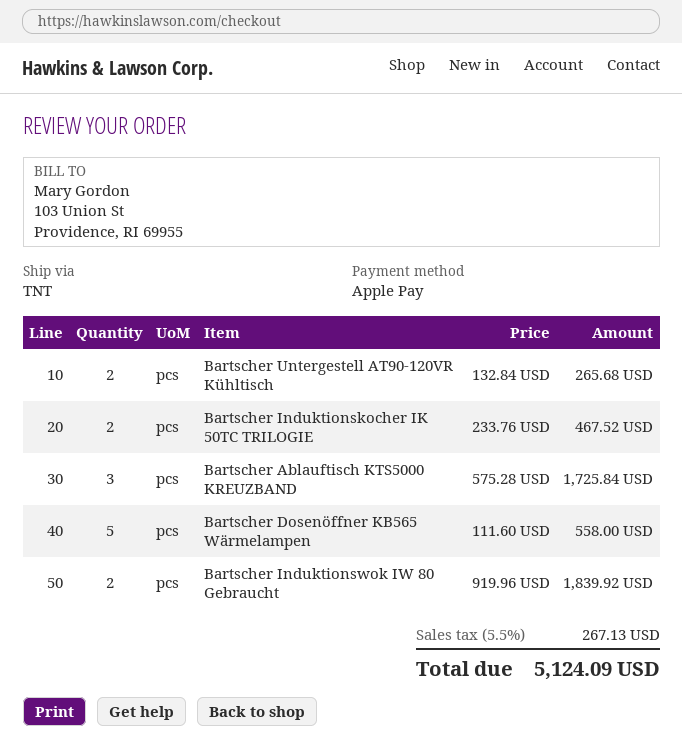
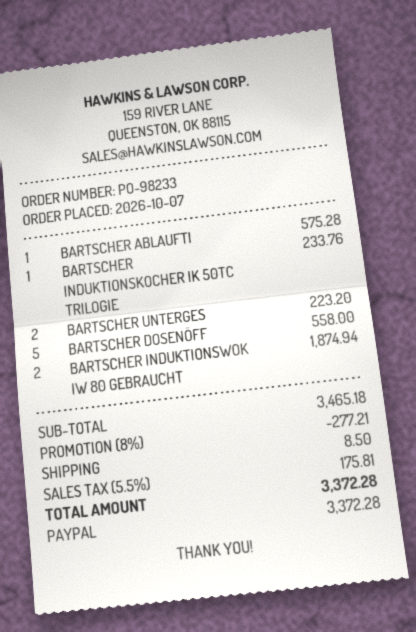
payment method: Apple Pay -> PayPal
Bartscher Untergestell AT90-120VR Kühltisch: 2 for 265.68 -> 2 for 223.20
Bartscher Induktionskocher IK 50TC TRILOGIE: 2 for 467.52 -> 1 for 233.76
Bartscher Ablauftisch KTS5000 KREUZBAND: 3 for 1725.84 -> 1 for 575.28
Bartscher Induktionswok IW 80 Gebraucht: 2 for 1839.92 -> 2 for 1874.94
discount: none -> 8% = 277.21
shipping: none -> 8.50
tax: 5.5% = 267.13 -> 5.5% = 175.81
total: 5124.09 -> 3372.28

